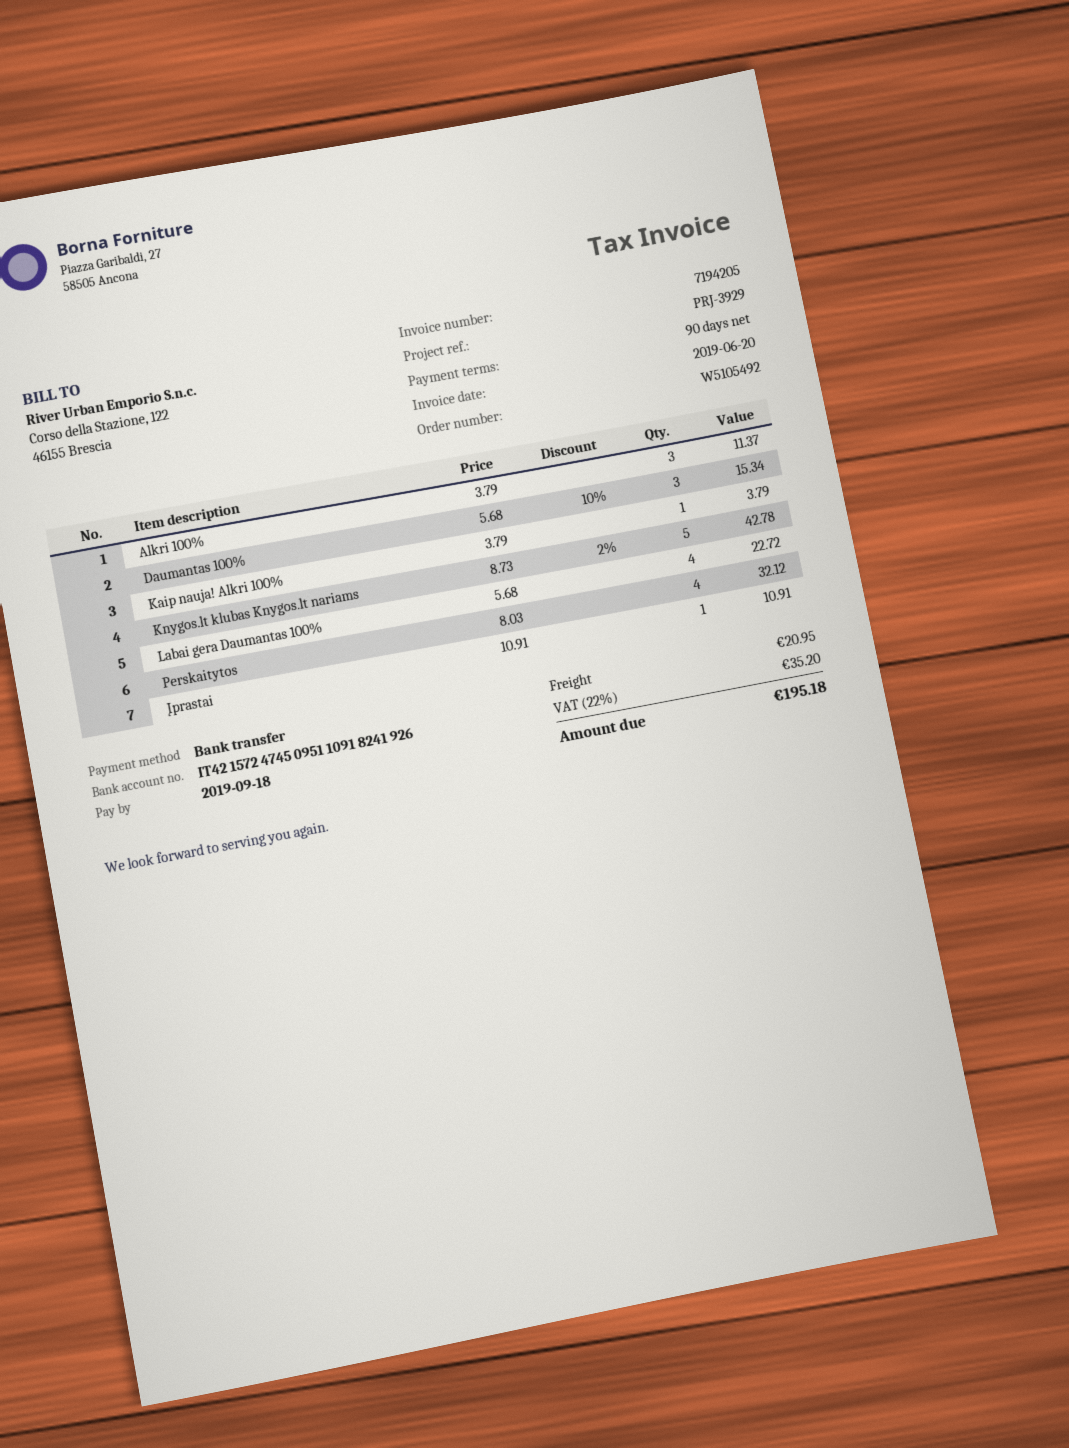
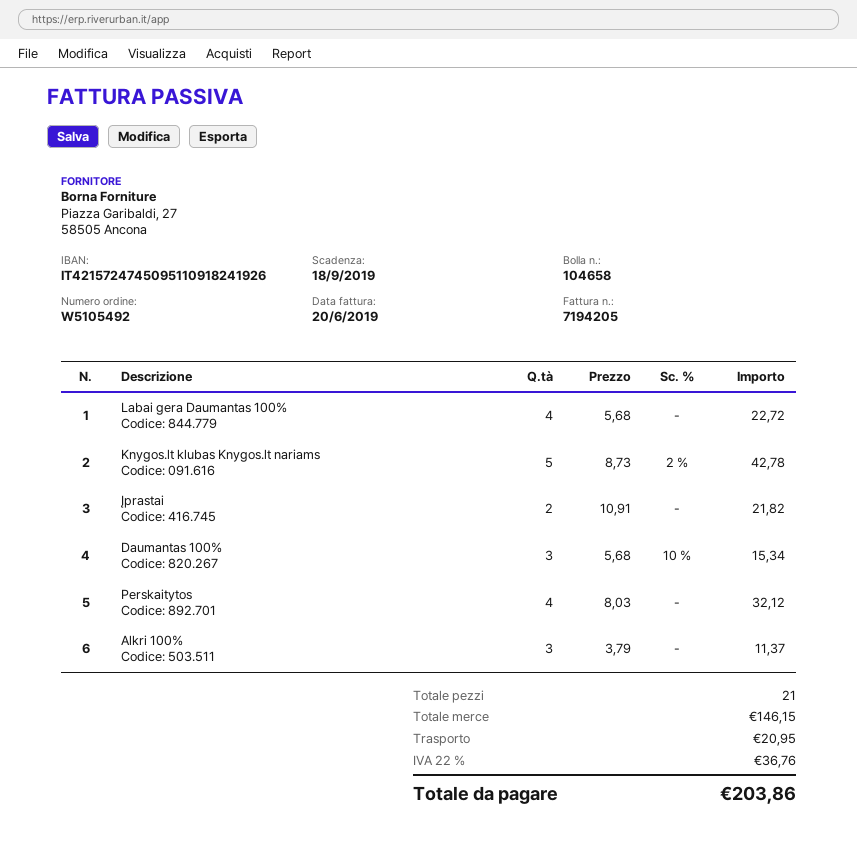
Kaip nauja! Alkri 100%: 1 x 3.79 = 3.79 -> none
Įprastai: 1 x 10.91 = 10.91 -> 2 x 10.91 = 21.82
tax: 22% = 35.20 -> 22% = 36.76
total: 195.18 -> 203.86

